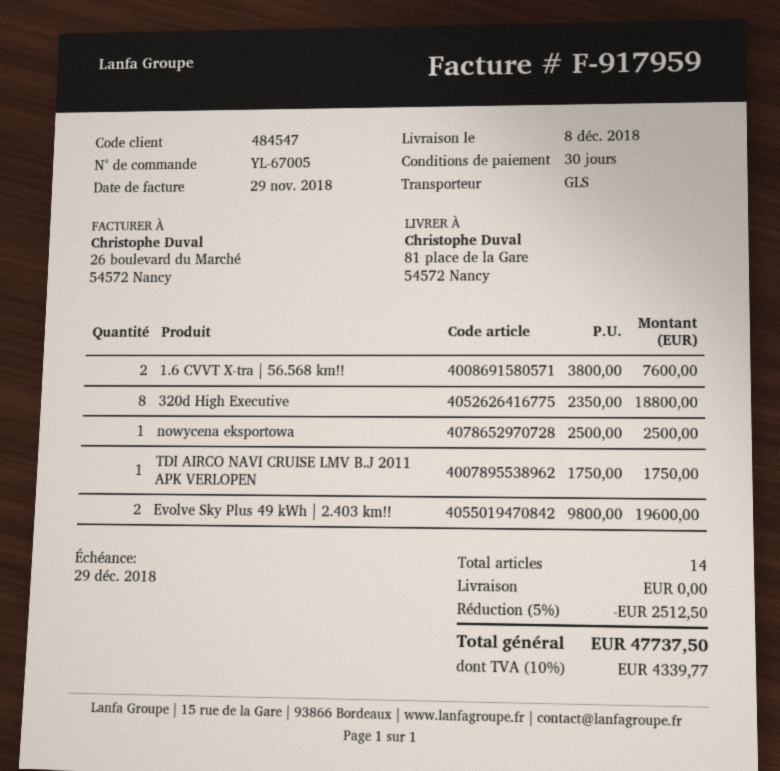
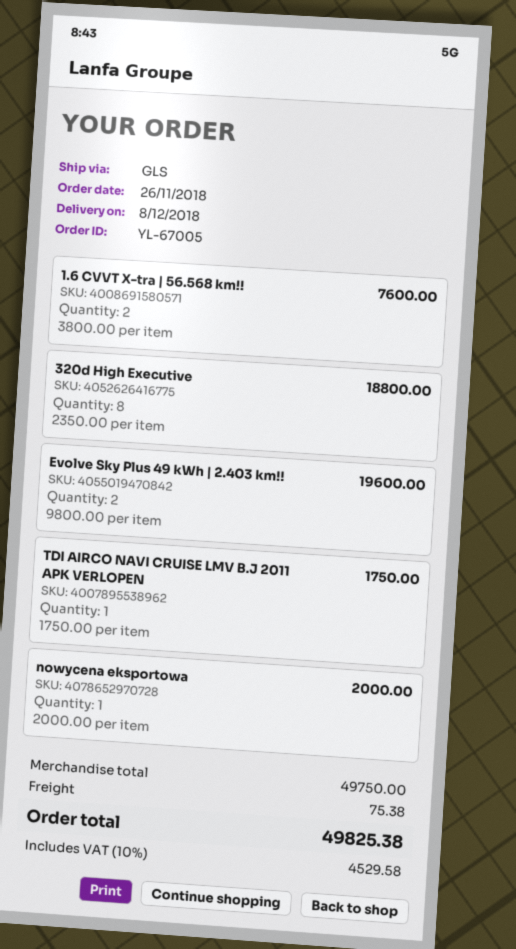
nowycena eksportowa: 1 x 2500.00 = 2500.00 -> 1 x 2000.00 = 2000.00
discount: 5% = 2512.50 -> none
shipping: 0.00 -> 75.38
tax: 10% = 4339.77 -> 10% = 4529.58
total: 47737.50 -> 49825.38

